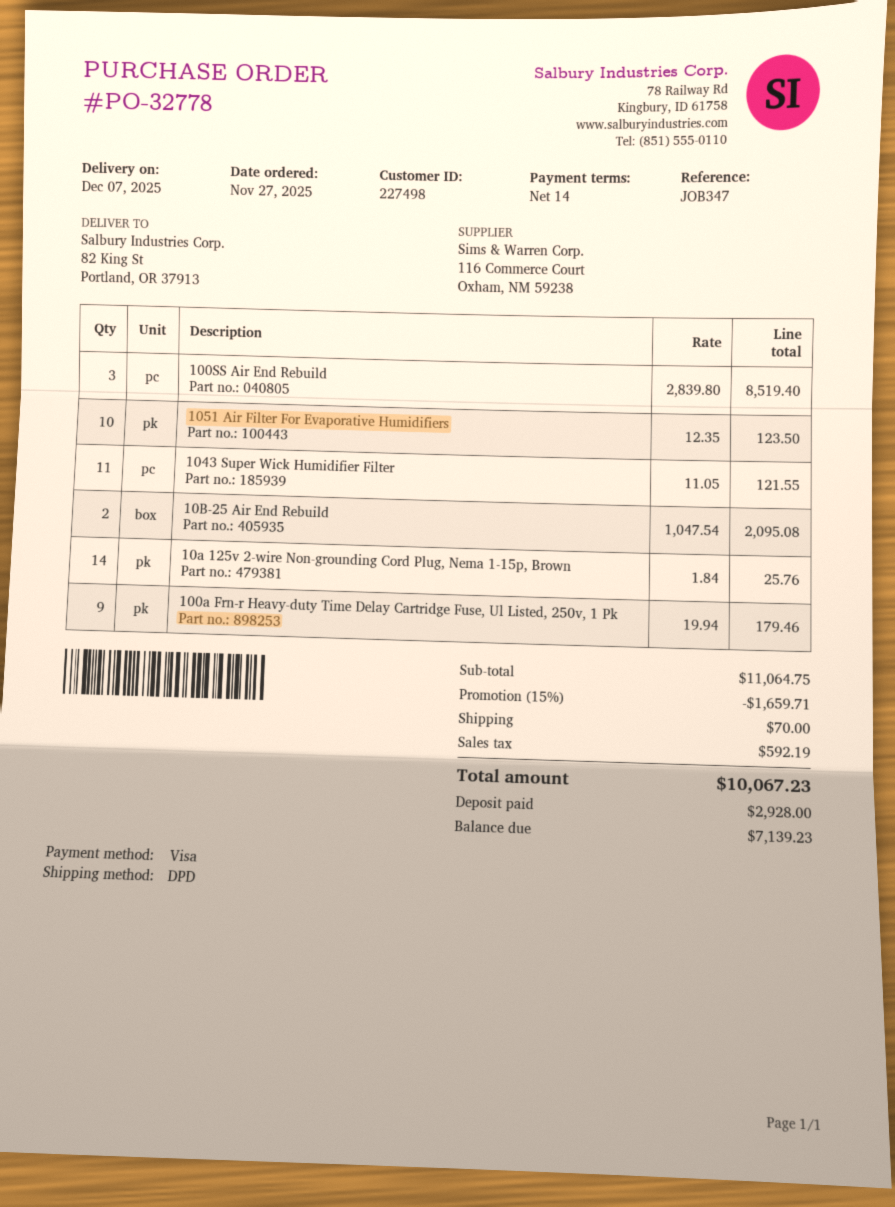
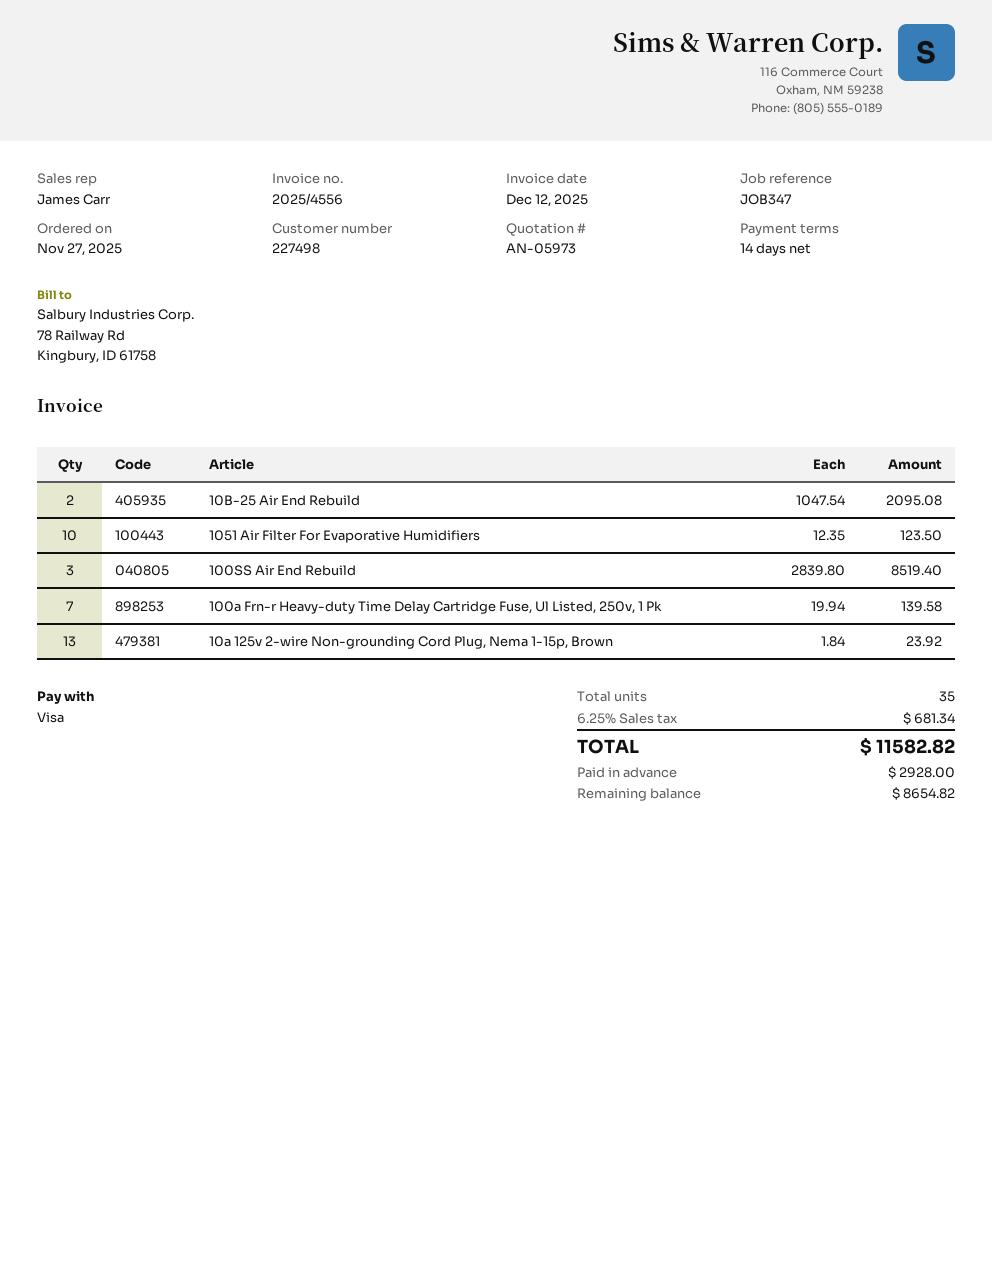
1043 Super Wick Humidifier Filter: 11 x 11.05 = 121.55 -> none
10a 125v 2-wire Non-grounding Cord Plug, Nema 1-15p, Brown: 14 x 1.84 = 25.76 -> 13 x 1.84 = 23.92
100a Frn-r Heavy-duty Time Delay Cartridge Fuse, Ul Listed, 250v, 1 Pk: 9 x 19.94 = 179.46 -> 7 x 19.94 = 139.58
discount: 15% = 1659.71 -> none
shipping: 70.00 -> none
tax: 592.19 -> 681.34
total: 10067.23 -> 11582.82
balance: 7139.23 -> 8654.82

